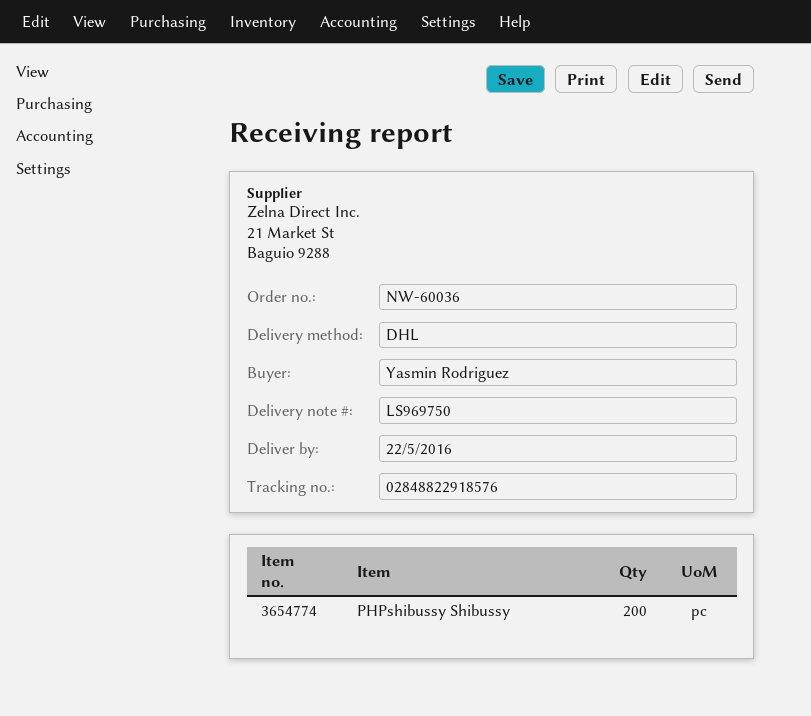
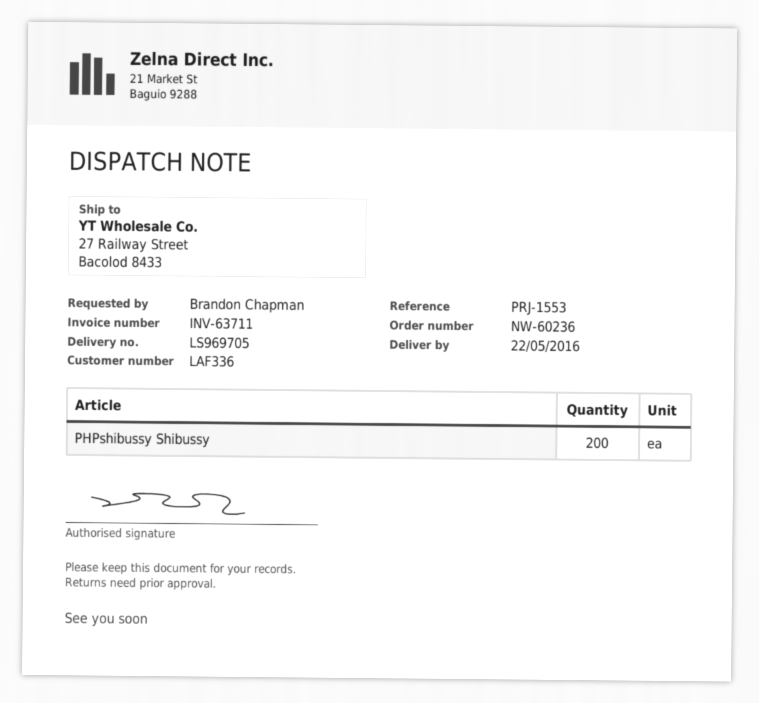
order number: NW-60036 -> NW-60236
delivery note number: LS969750 -> LS969705
ordered by: Yasmin Rodriguez -> Brandon Chapman

